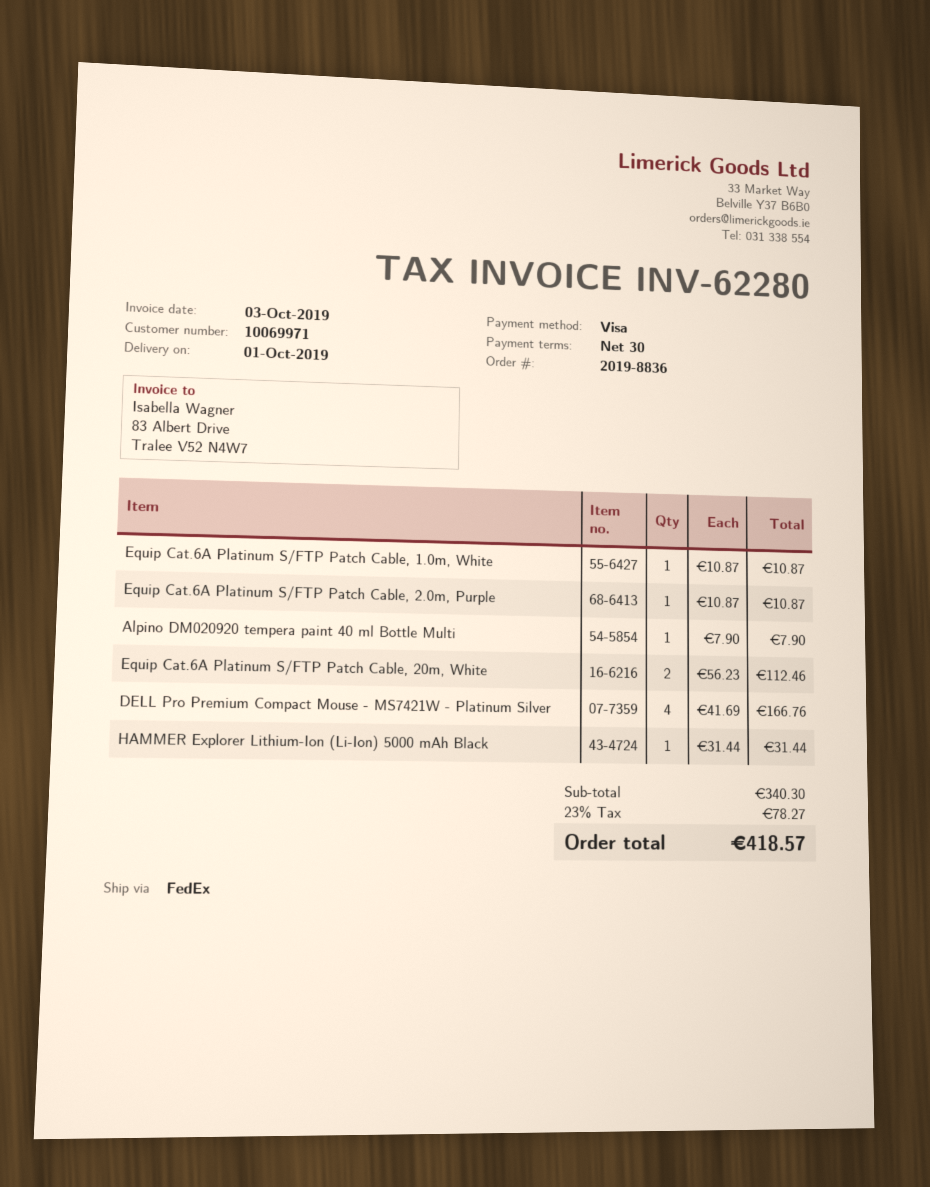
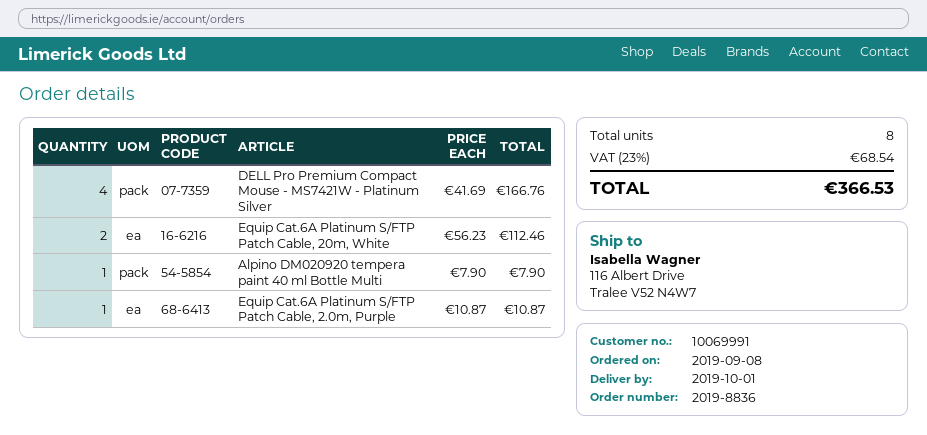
customer number: 10069971 -> 10069991
Equip Cat.6A Platinum S/FTP Patch Cable, 1.0m, White: 1 x 10.87 = 10.87 -> none
HAMMER Explorer Lithium-Ion (Li-Ion) 5000 mAh Black: 1 x 31.44 = 31.44 -> none
tax: 23% = 78.27 -> 23% = 68.54
total: 418.57 -> 366.53

